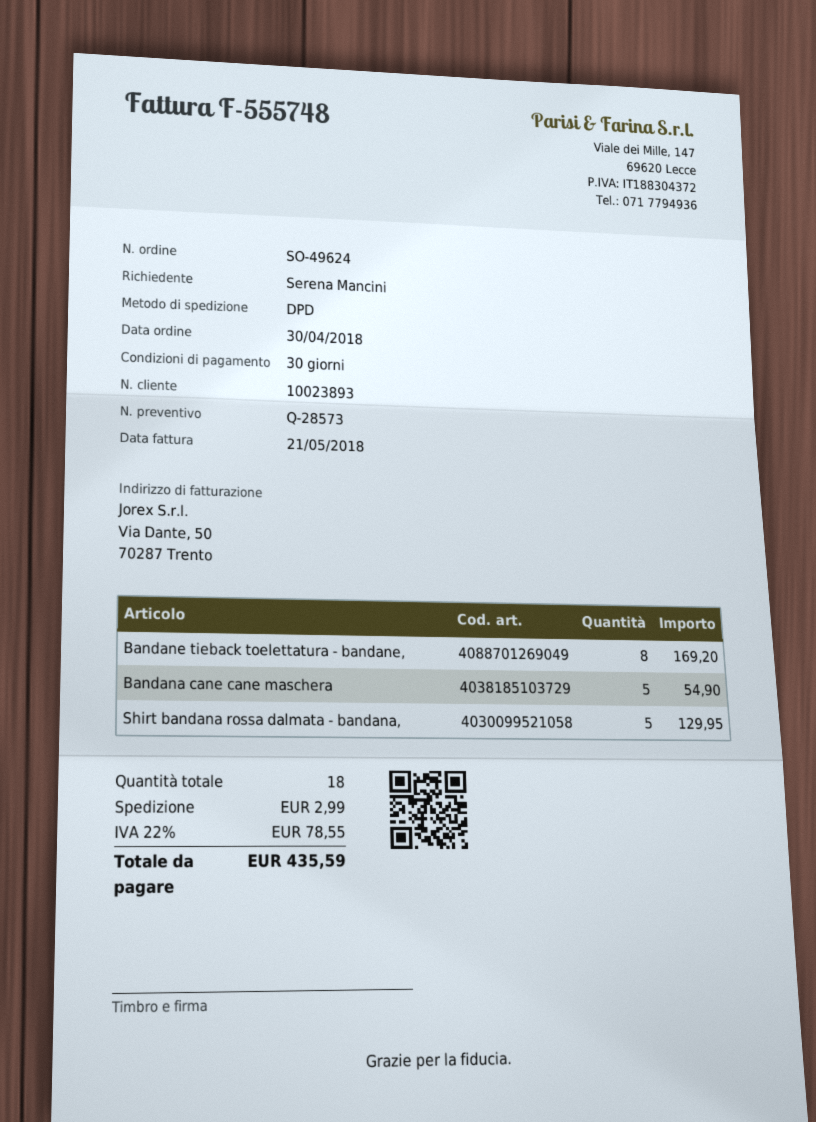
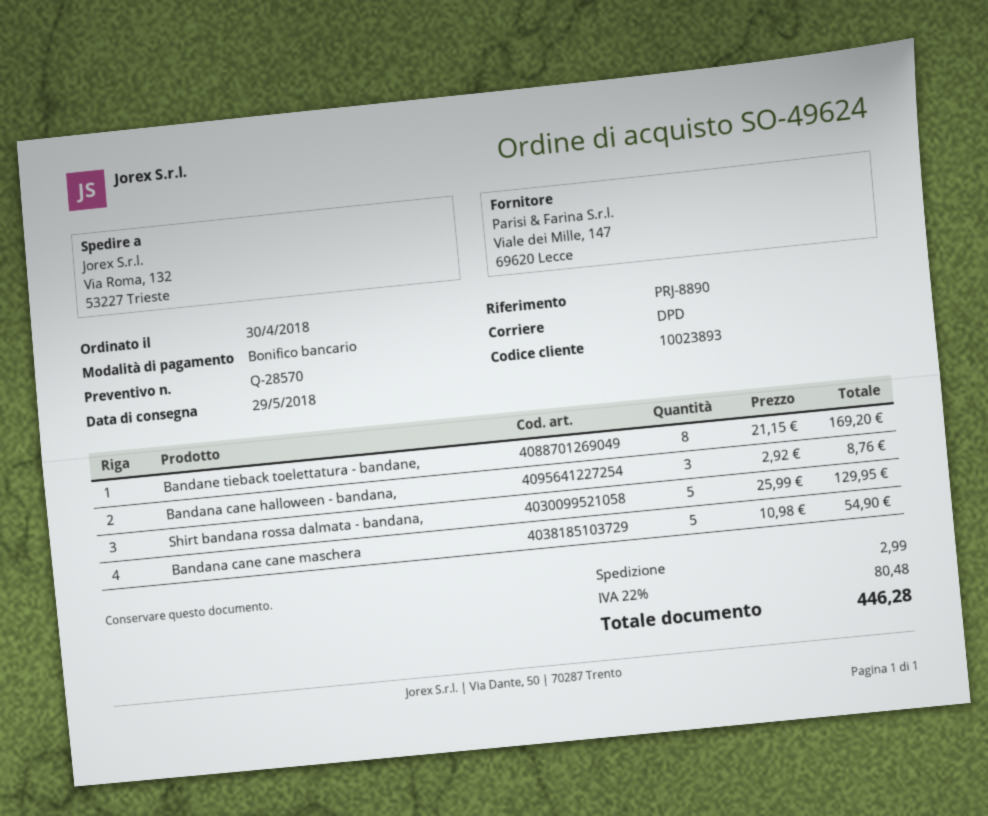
quote number: Q-28573 -> Q-28570
Bandana cane halloween - bandana,: none -> 3 for 8.76
tax: 22% = 78.55 -> 22% = 80.48
total: 435.59 -> 446.28

